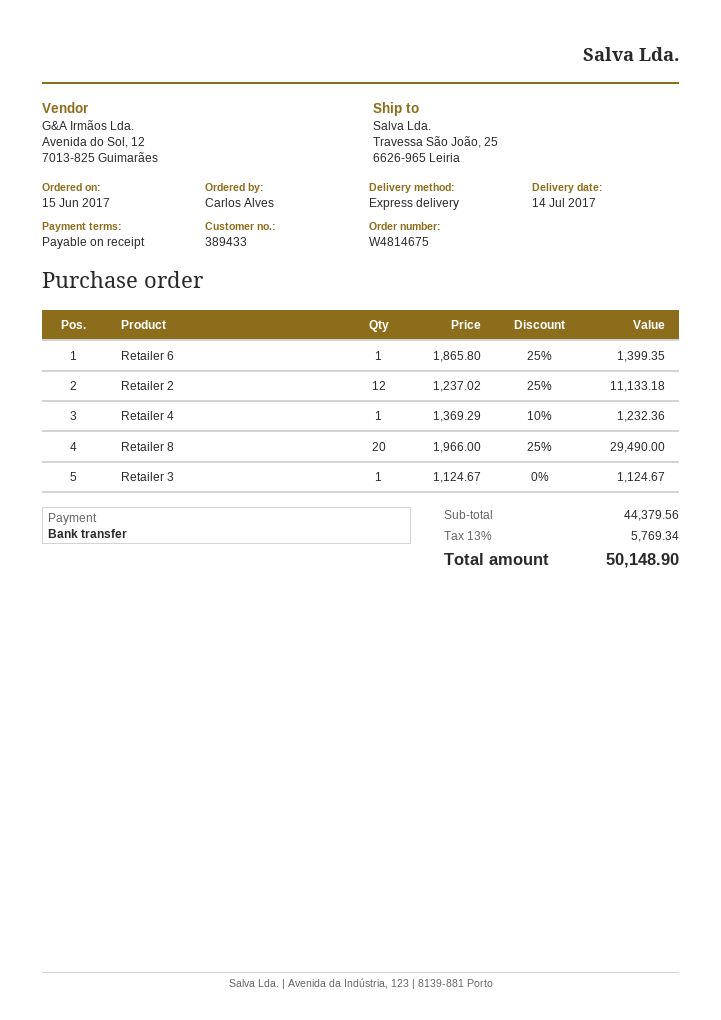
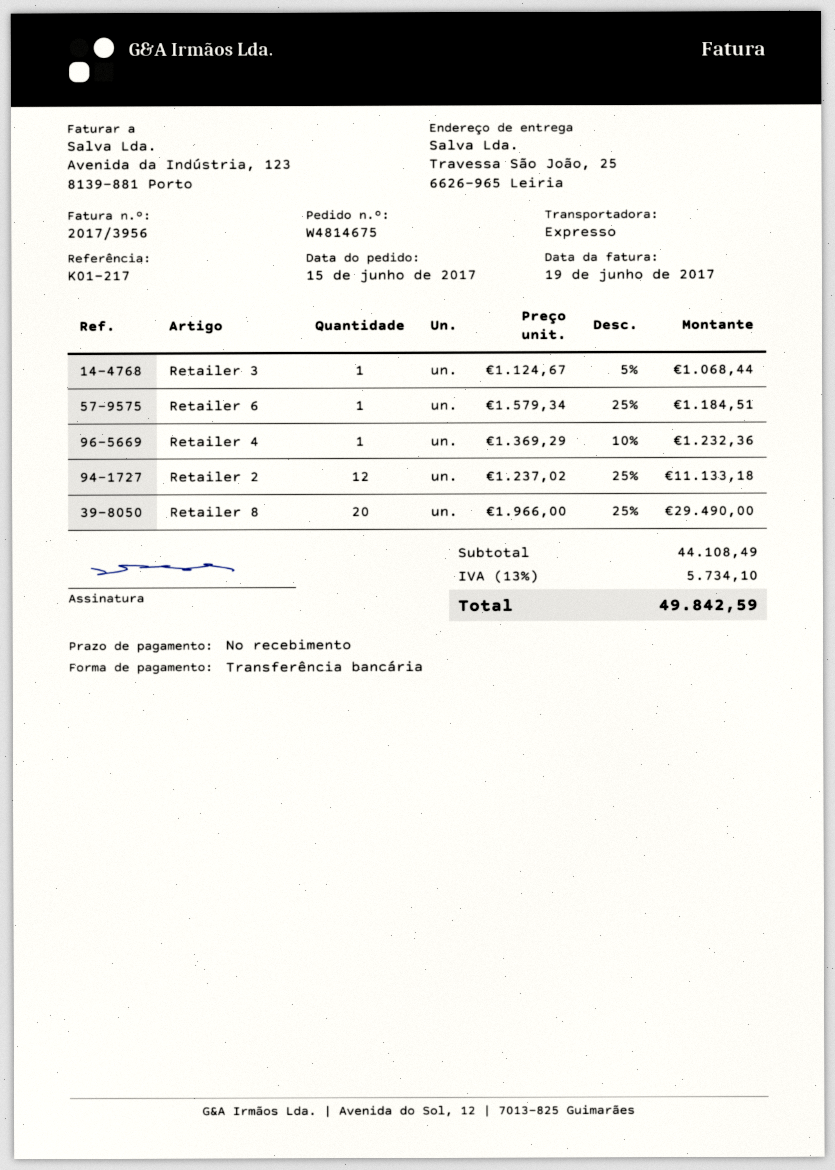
Retailer 6: 1 x 1865.80 - 25% = 1399.35 -> 1 x 1579.34 - 25% = 1184.51
Retailer 3: 1 x 1124.67 = 1124.67 -> 1 x 1124.67 - 5% = 1068.44
subtotal: 44379.56 -> 44108.49
tax: 13% = 5769.34 -> 13% = 5734.10
total: 50148.90 -> 49842.59

